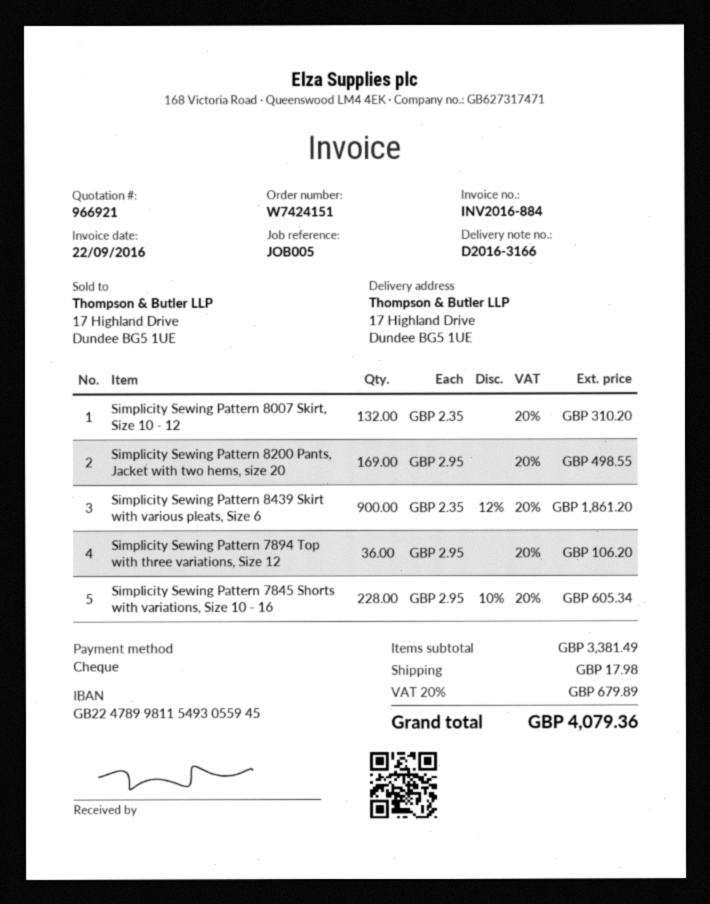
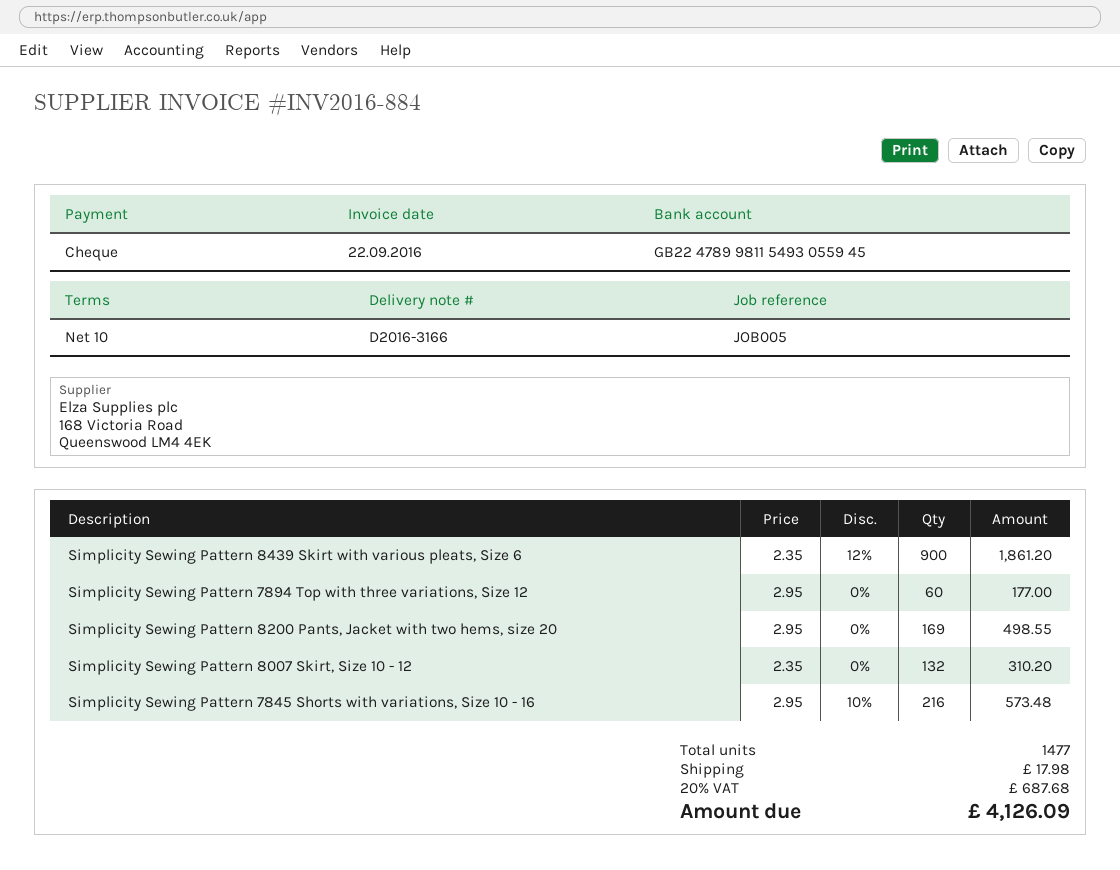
Simplicity Sewing Pattern 7894 Top with three variations, Size 12: 36 x 2.95 = 106.20 -> 60 x 2.95 = 177.00
Simplicity Sewing Pattern 7845 Shorts with variations, Size 10 - 16: 228 x 2.95 - 10% = 605.34 -> 216 x 2.95 - 10% = 573.48
tax: 20% = 679.89 -> 20% = 687.68
total: 4079.36 -> 4126.09

